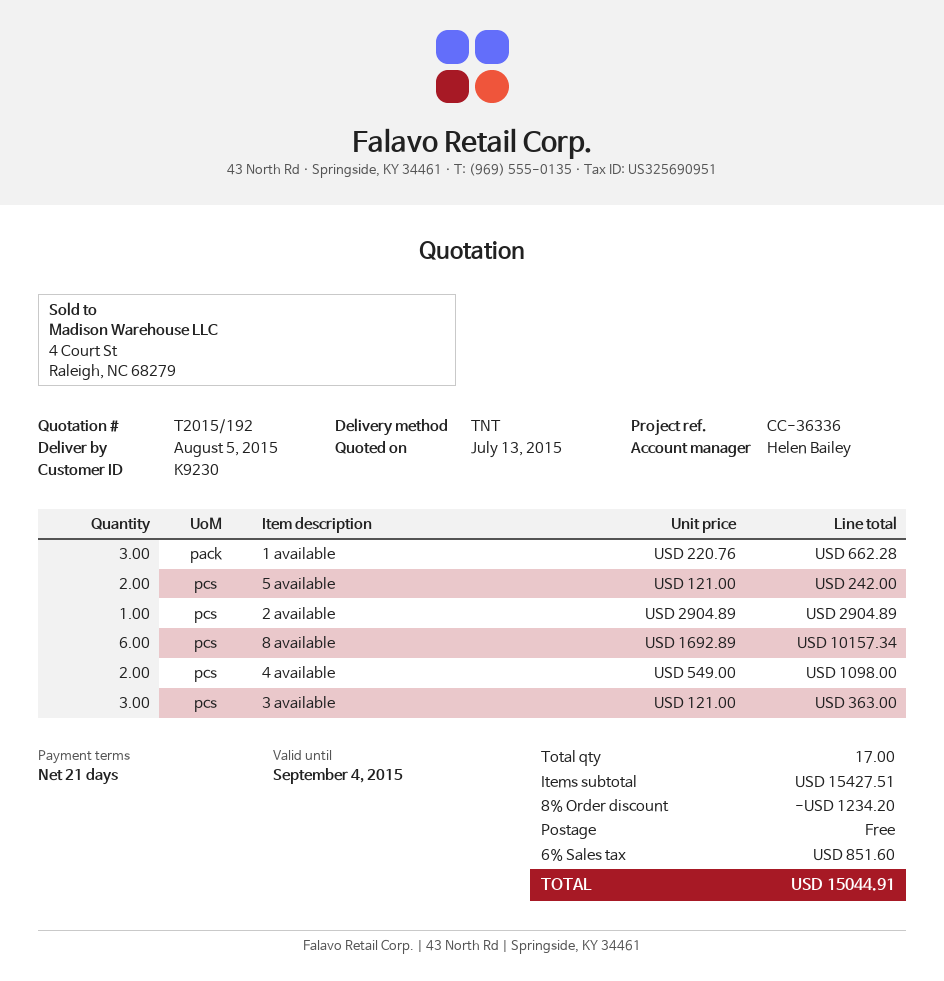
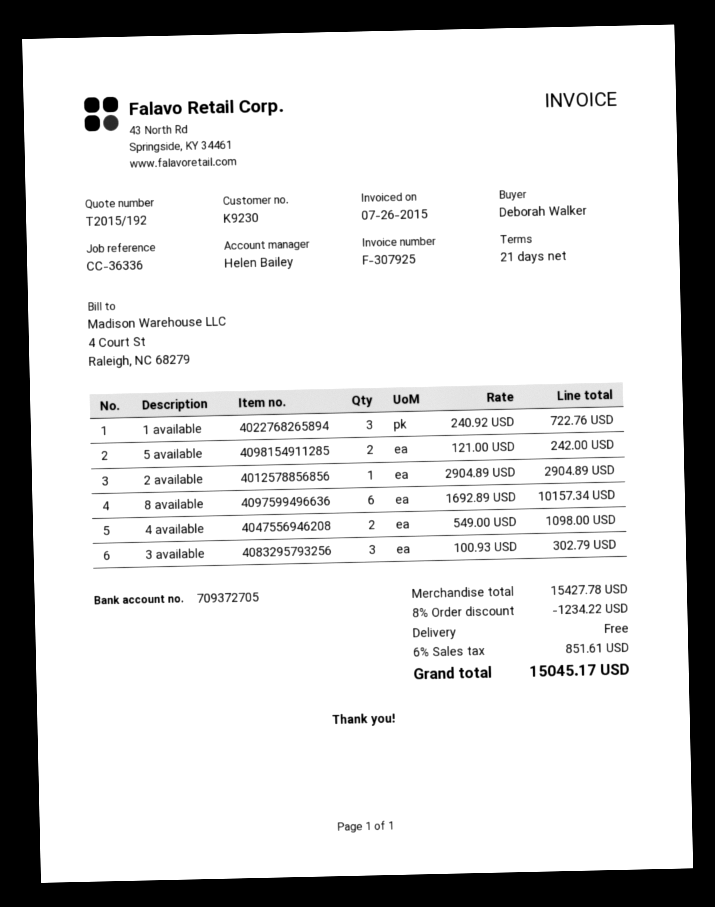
1 available: 3 x 220.76 = 662.28 -> 3 x 240.92 = 722.76
3 available: 3 x 121.00 = 363.00 -> 3 x 100.93 = 302.79
subtotal: 15427.51 -> 15427.78
discount: 8% = 1234.20 -> 8% = 1234.22
tax: 6% = 851.60 -> 6% = 851.61
total: 15044.91 -> 15045.17

